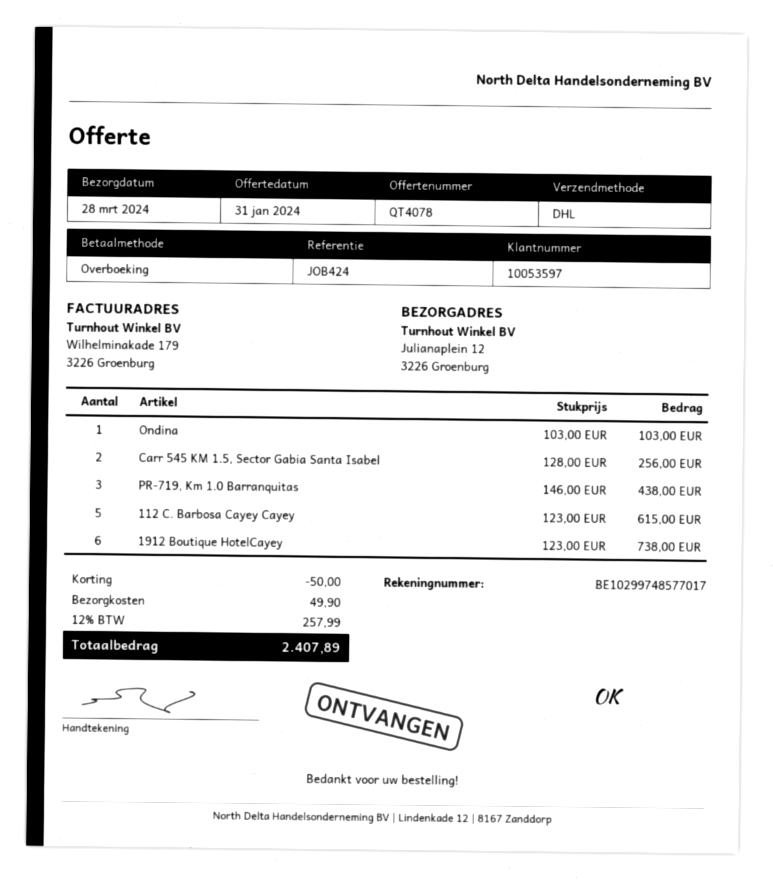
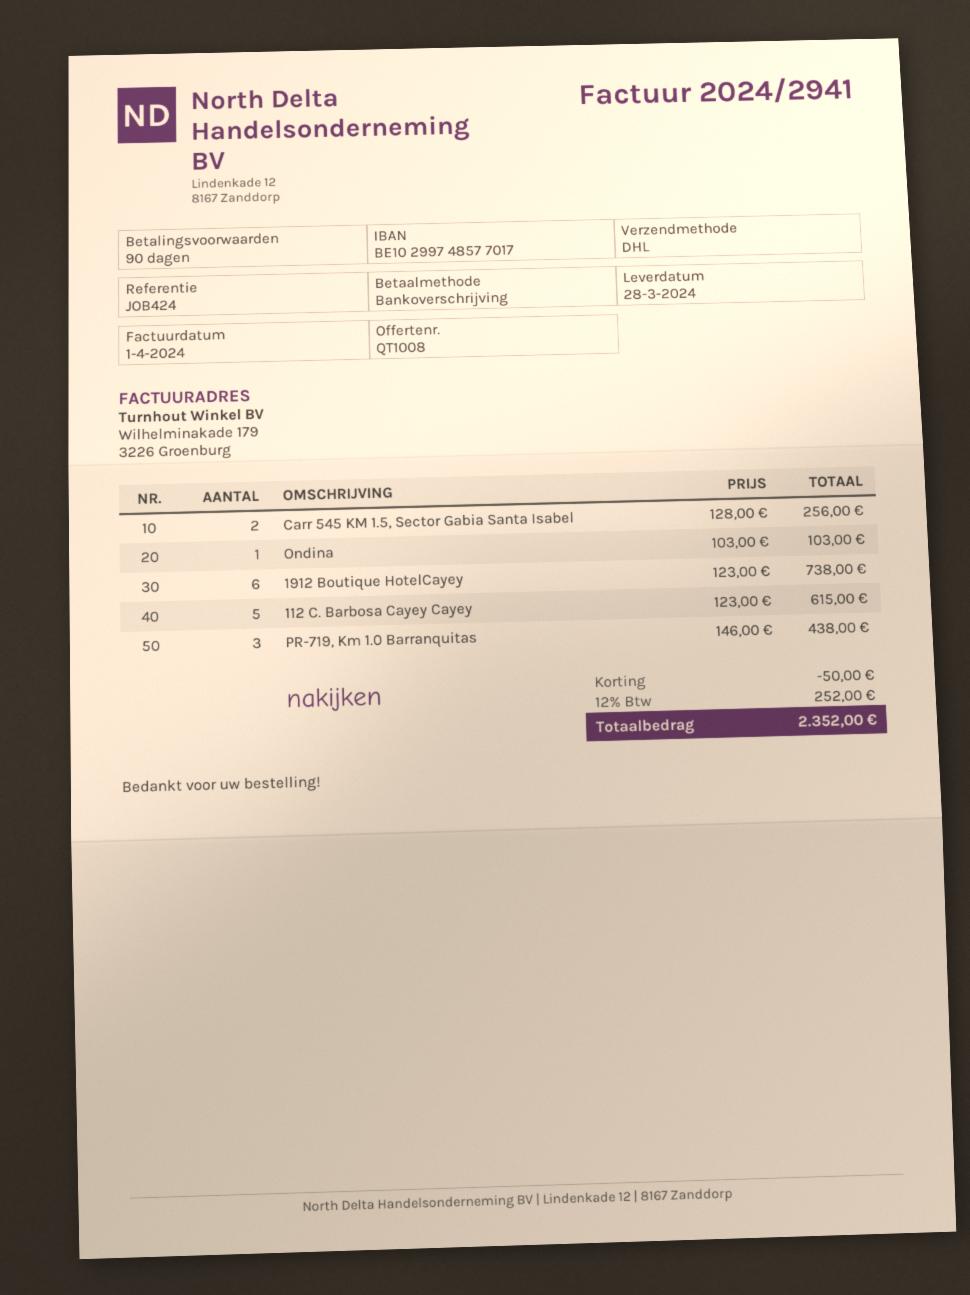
quote number: QT4078 -> QT1008
shipping: 49.90 -> none
tax: 12% = 257.99 -> 12% = 252.00
total: 2407.89 -> 2352.00

